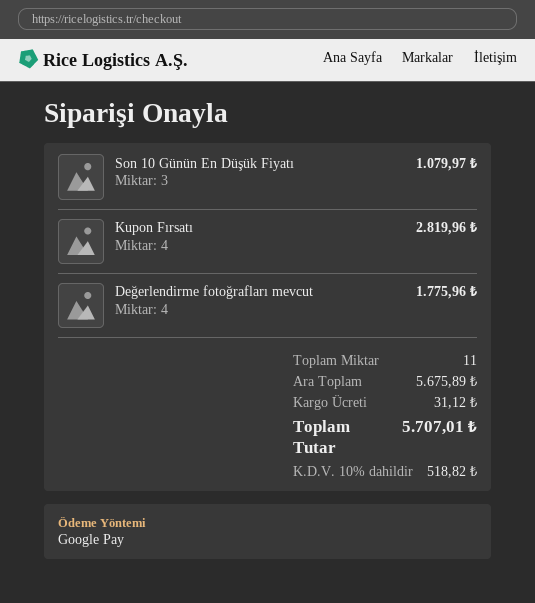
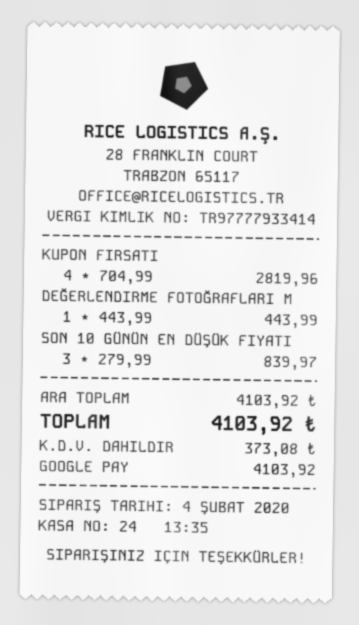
Son 10 Günün En Düşük Fiyatı: 3 for 1079.97 -> 3 for 839.97
Değerlendirme fotoğrafları mevcut: 4 for 1775.96 -> 1 for 443.99
subtotal: 5675.89 -> 4103.92
shipping: 31.12 -> none
tax: 518.82 -> 373.08
total: 5707.01 -> 4103.92

